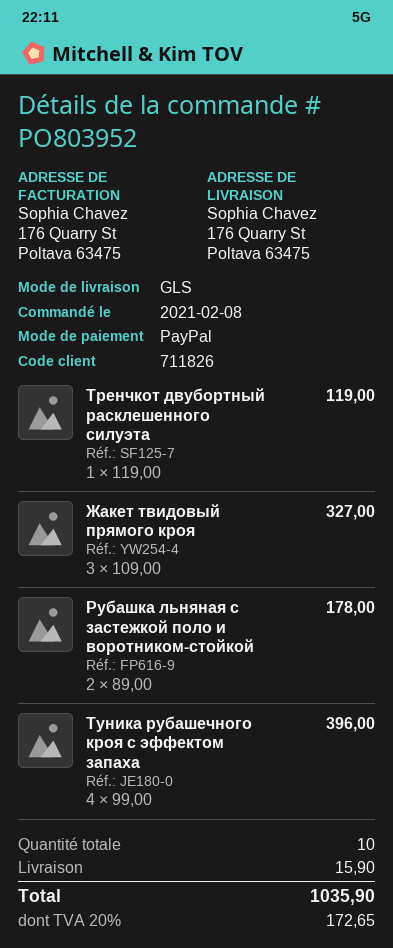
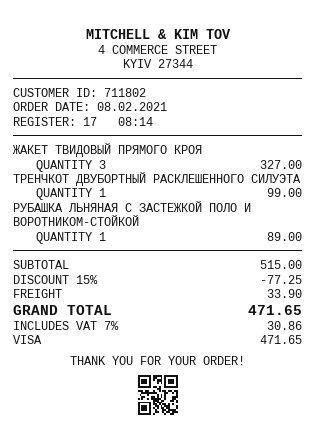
customer number: 711826 -> 711802
payment method: PayPal -> Visa
Тренчкот двубортный расклешенного силуэта: 1 for 119.00 -> 1 for 99.00
Рубашка льняная с застежкой поло и воротником-стойкой: 2 for 178.00 -> 1 for 89.00
Туника рубашечного кроя с эффектом запаха: 4 for 396.00 -> none
discount: none -> 15% = 77.25
shipping: 15.90 -> 33.90
tax: 20% = 172.65 -> 7% = 30.86
total: 1035.90 -> 471.65

